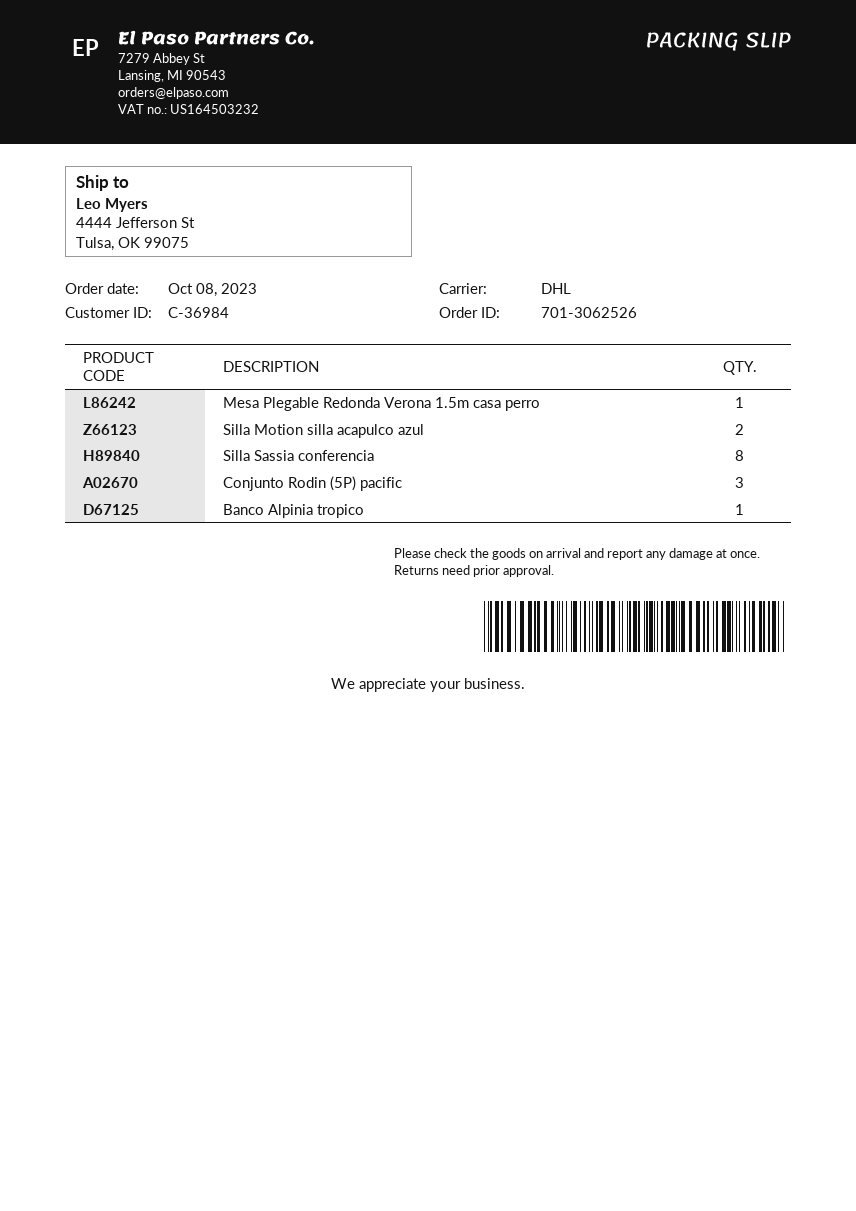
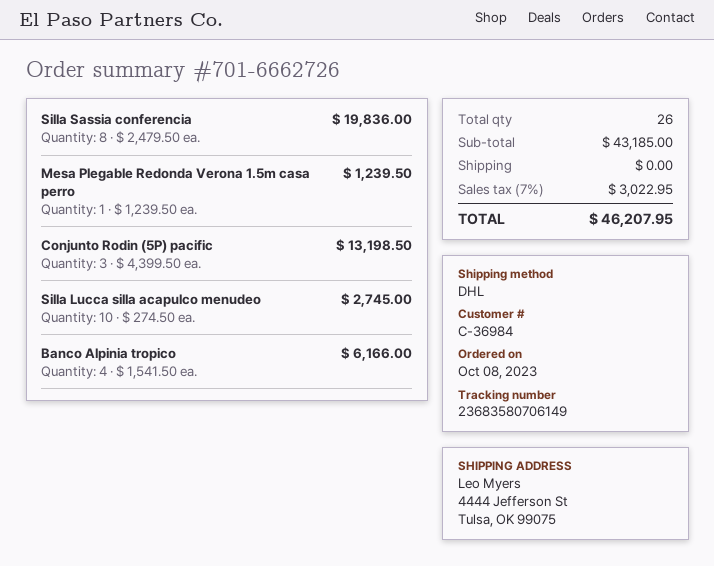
order number: 701-3062526 -> 701-6662726
Silla Motion silla acapulco azul: 2 -> none
Banco Alpinia tropico: 1 -> 4
Silla Lucca silla acapulco menudeo: none -> 10

